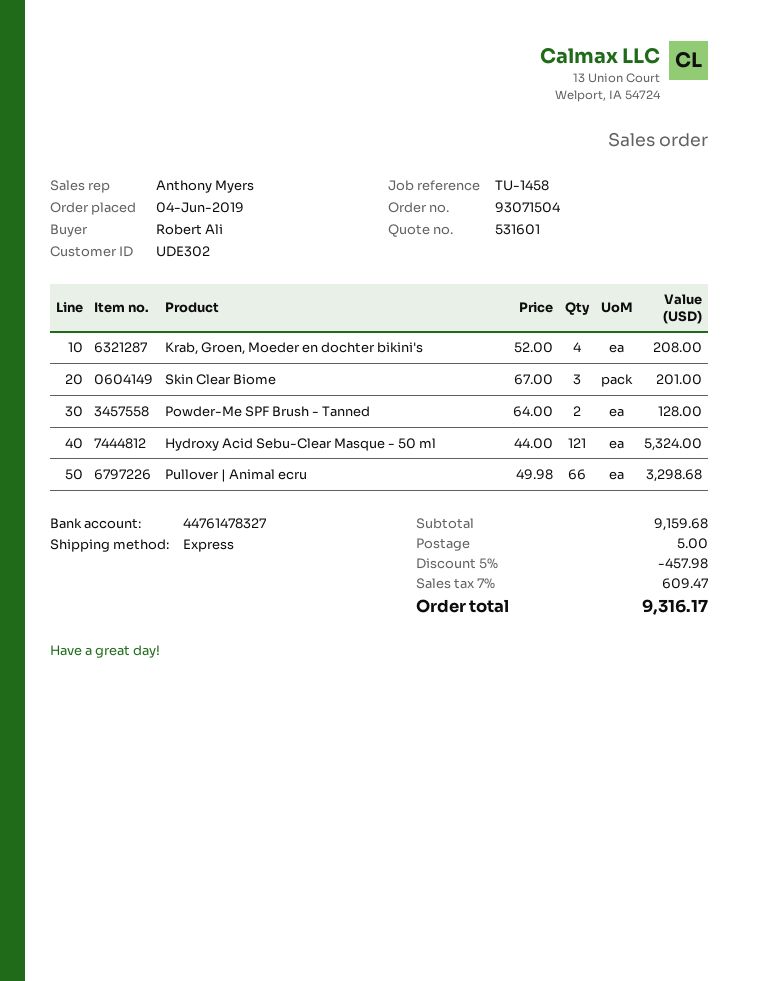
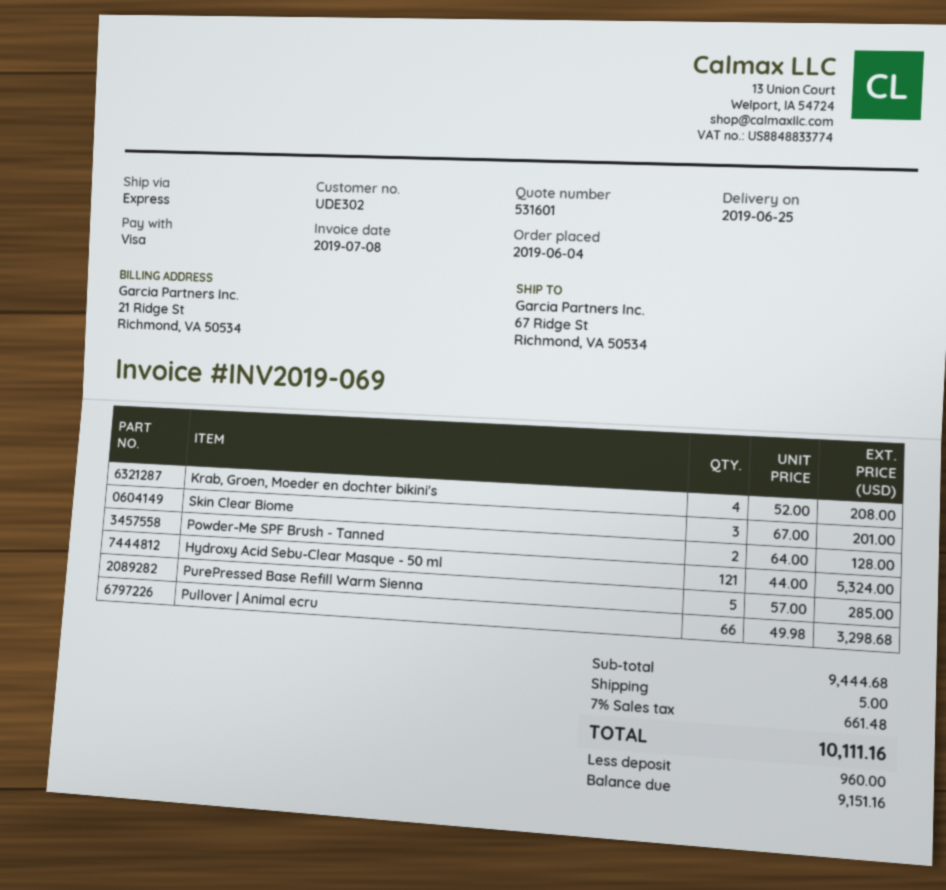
PurePressed Base Refill Warm Sienna: none -> 5 x 57.00 = 285.00
subtotal: 9159.68 -> 9444.68
discount: 5% = 457.98 -> none
tax: 7% = 609.47 -> 7% = 661.48
total: 9316.17 -> 10111.16

